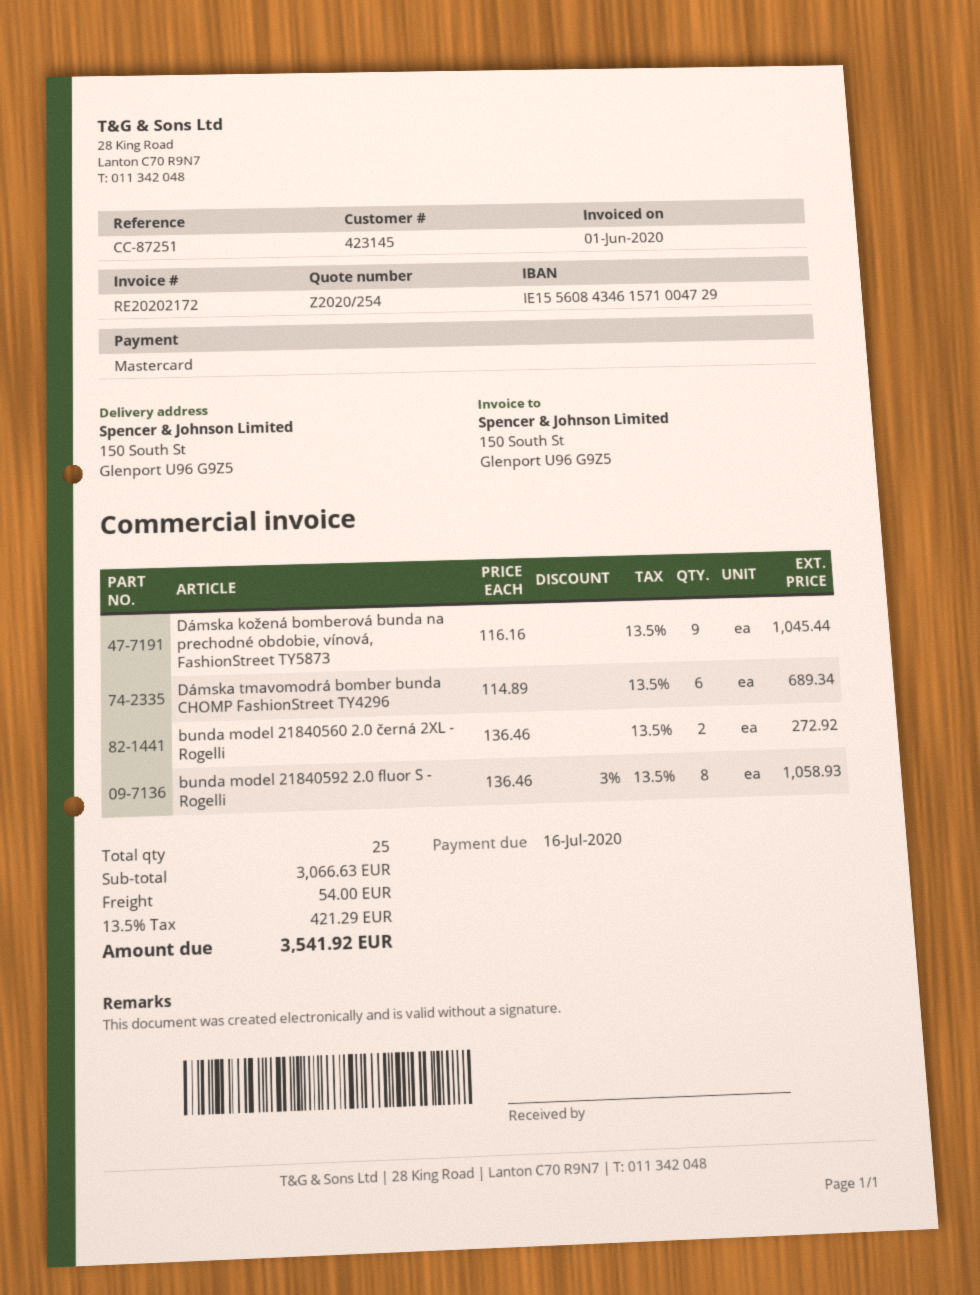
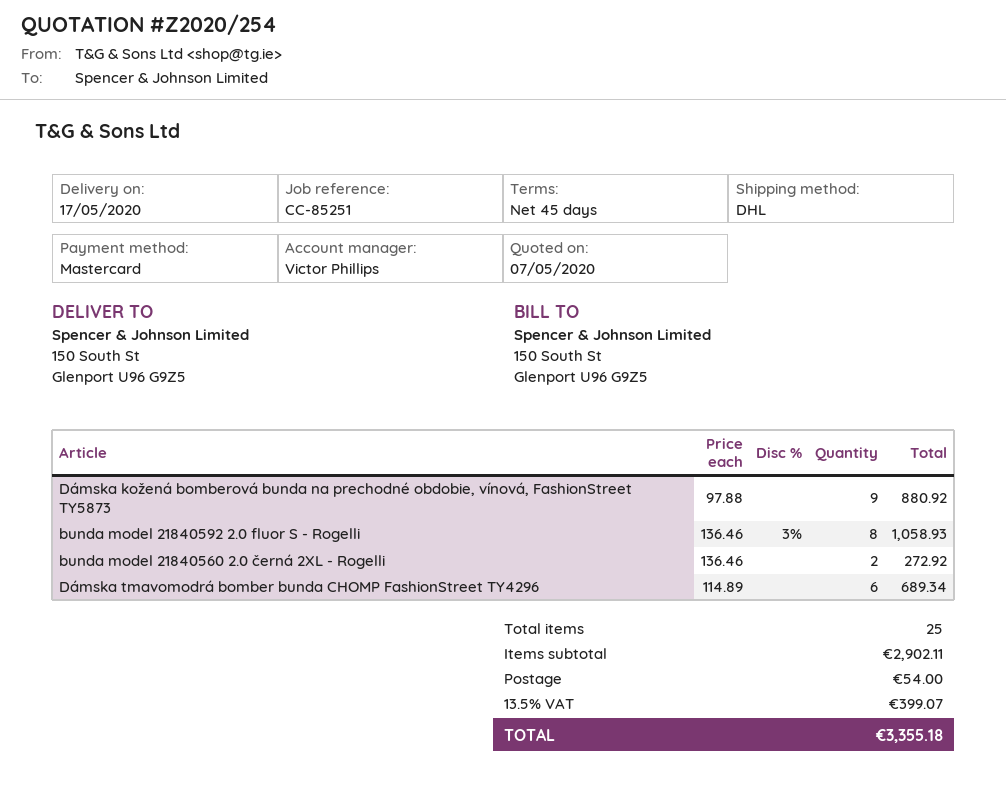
reference: CC-87251 -> CC-85251
Dámska kožená bomberová bunda na prechodné obdobie, vínová, FashionStreet TY5873: 9 x 116.16 = 1045.44 -> 9 x 97.88 = 880.92
subtotal: 3066.63 -> 2902.11
tax: 13.5% = 421.29 -> 13.5% = 399.07
total: 3541.92 -> 3355.18

